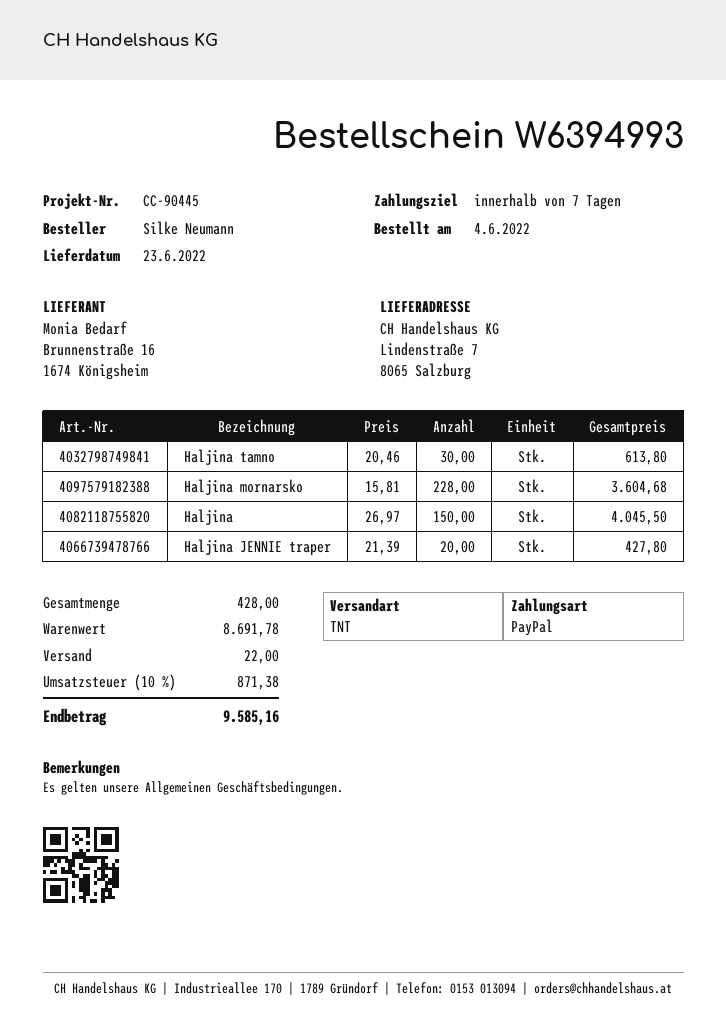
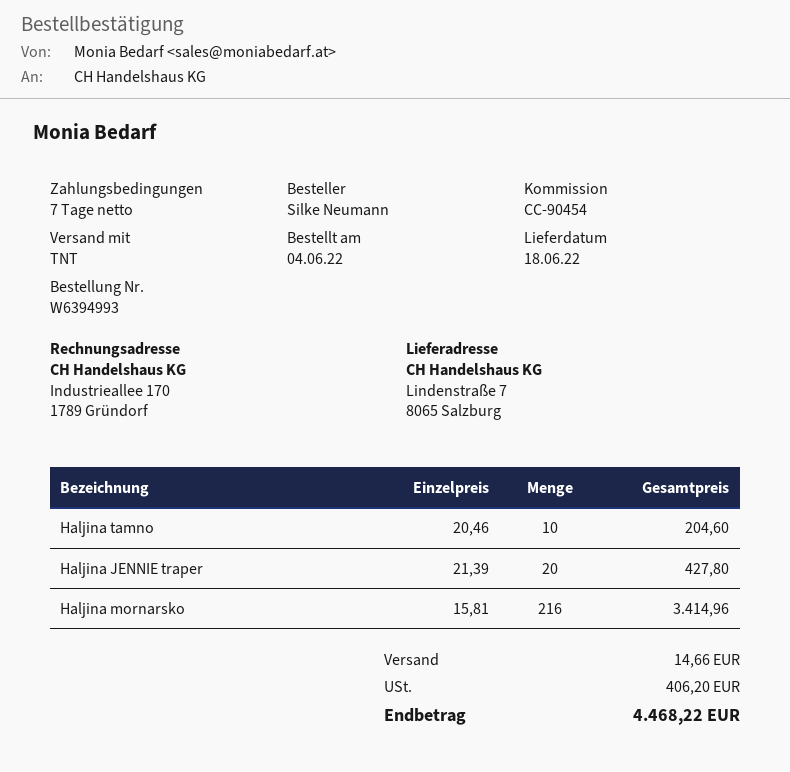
delivery date: 2022-06-23 -> 2022-06-18
reference: CC-90445 -> CC-90454
Haljina tamno: 30 x 20.46 = 613.80 -> 10 x 20.46 = 204.60
Haljina mornarsko: 228 x 15.81 = 3604.68 -> 216 x 15.81 = 3414.96
Haljina: 150 x 26.97 = 4045.50 -> none
shipping: 22.00 -> 14.66
tax: 871.38 -> 406.20
total: 9585.16 -> 4468.22

